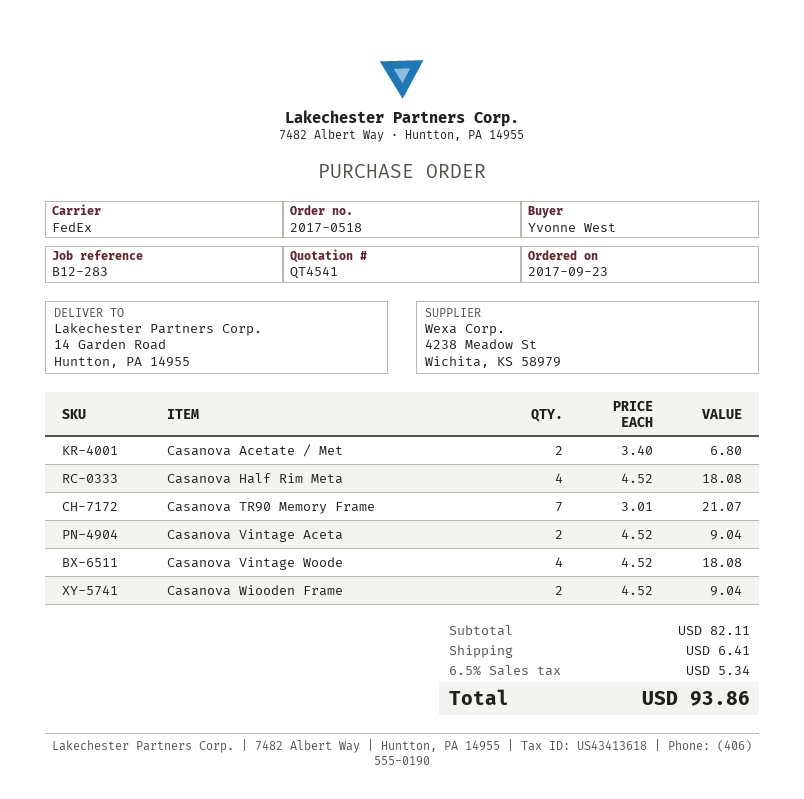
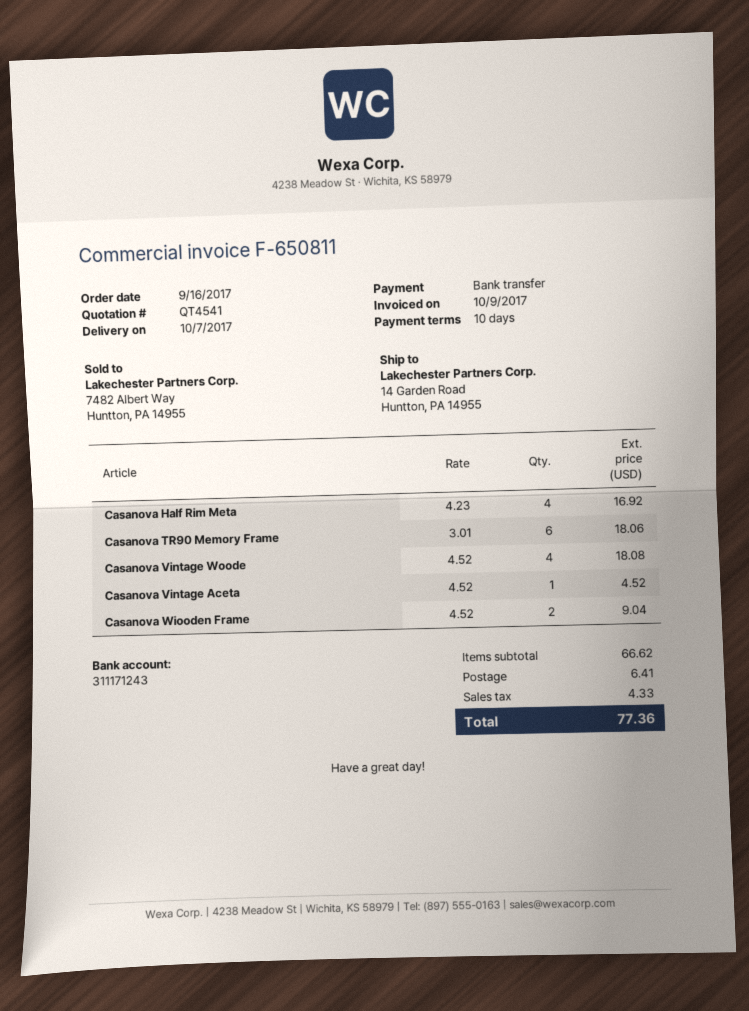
order date: 2017-09-23 -> 2017-09-16
Casanova Acetate / Met: 2 x 3.40 = 6.80 -> none
Casanova Half Rim Meta: 4 x 4.52 = 18.08 -> 4 x 4.23 = 16.92
Casanova TR90 Memory Frame: 7 x 3.01 = 21.07 -> 6 x 3.01 = 18.06
Casanova Vintage Aceta: 2 x 4.52 = 9.04 -> 1 x 4.52 = 4.52
subtotal: 82.11 -> 66.62
tax: 5.34 -> 4.33
total: 93.86 -> 77.36

